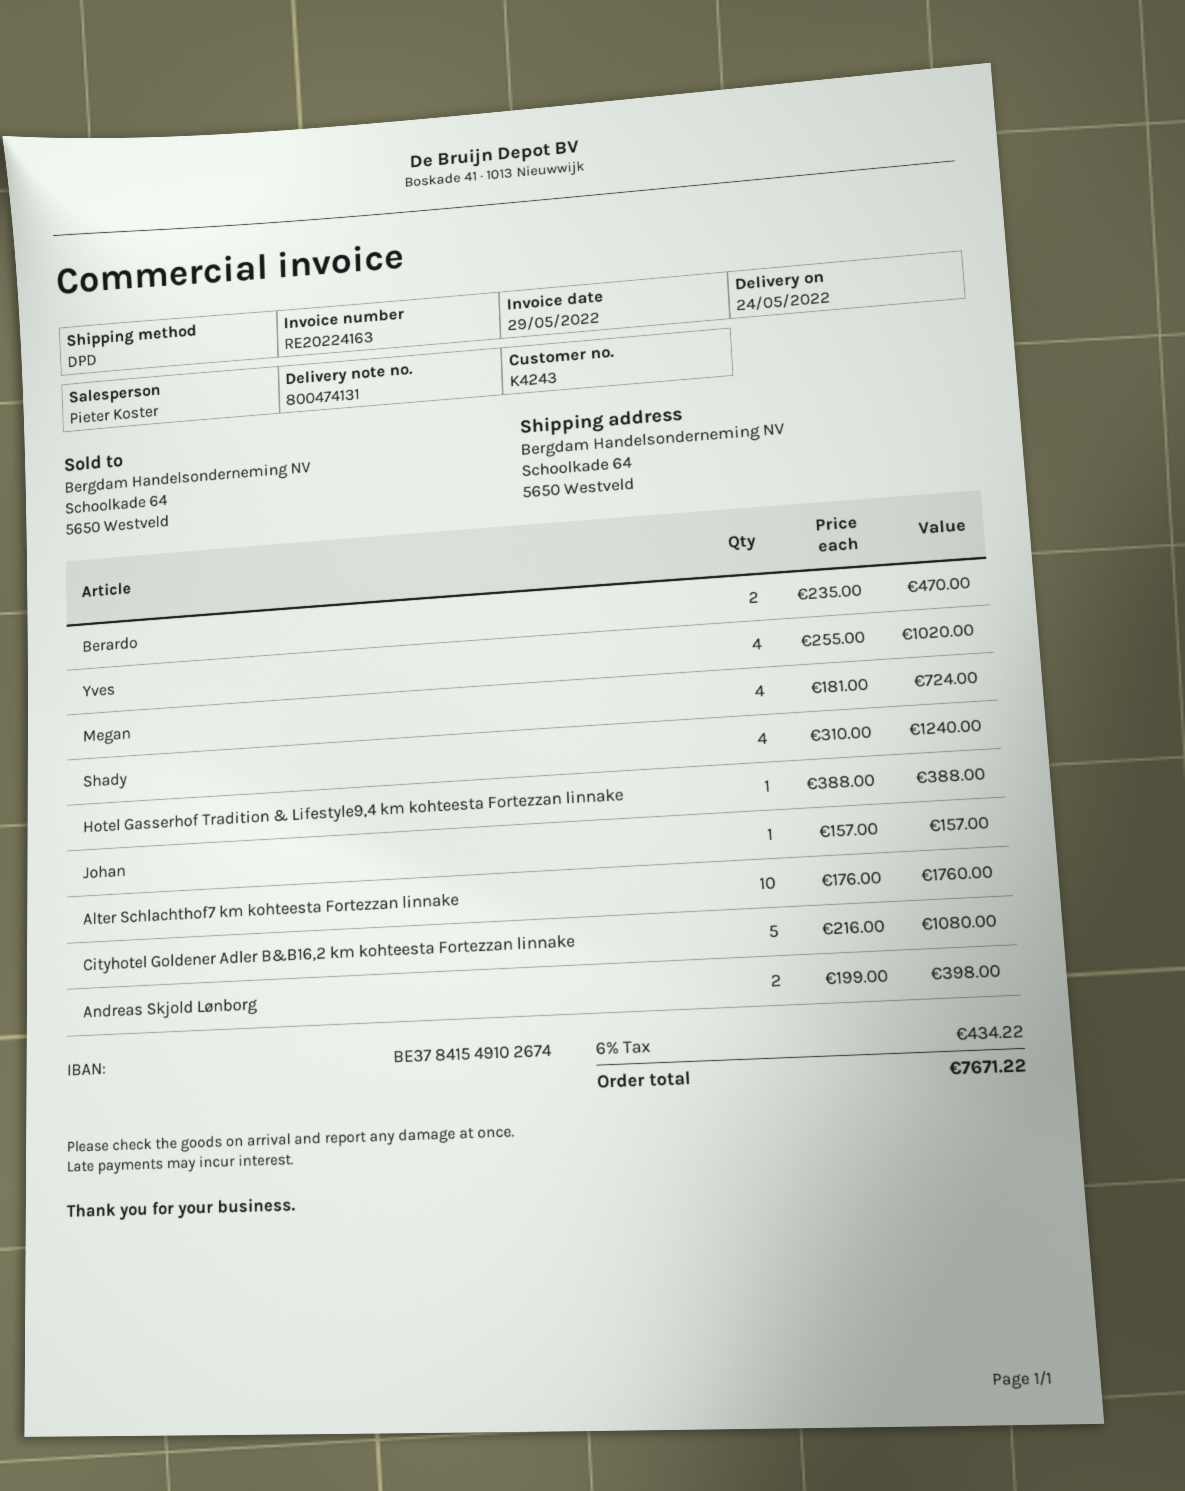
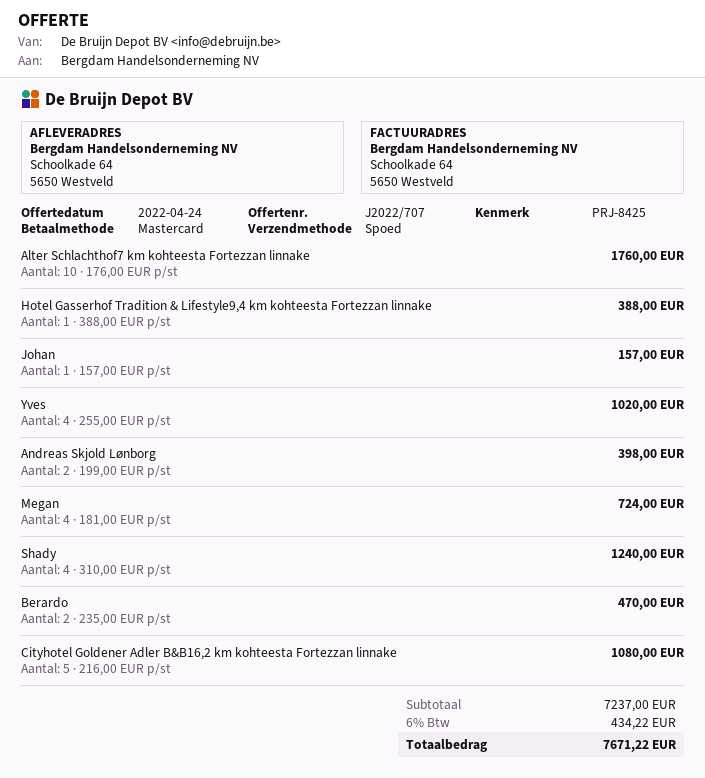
shipping method: DPD -> express

